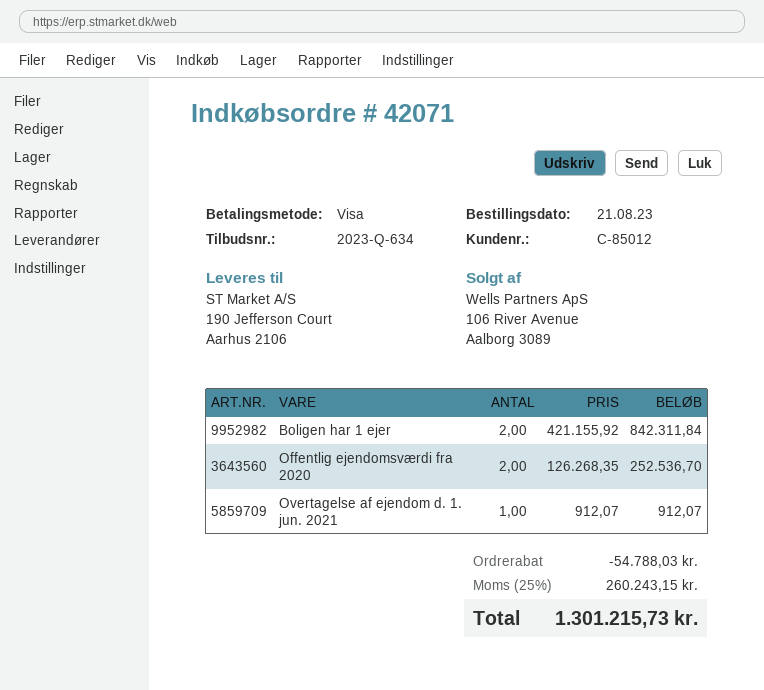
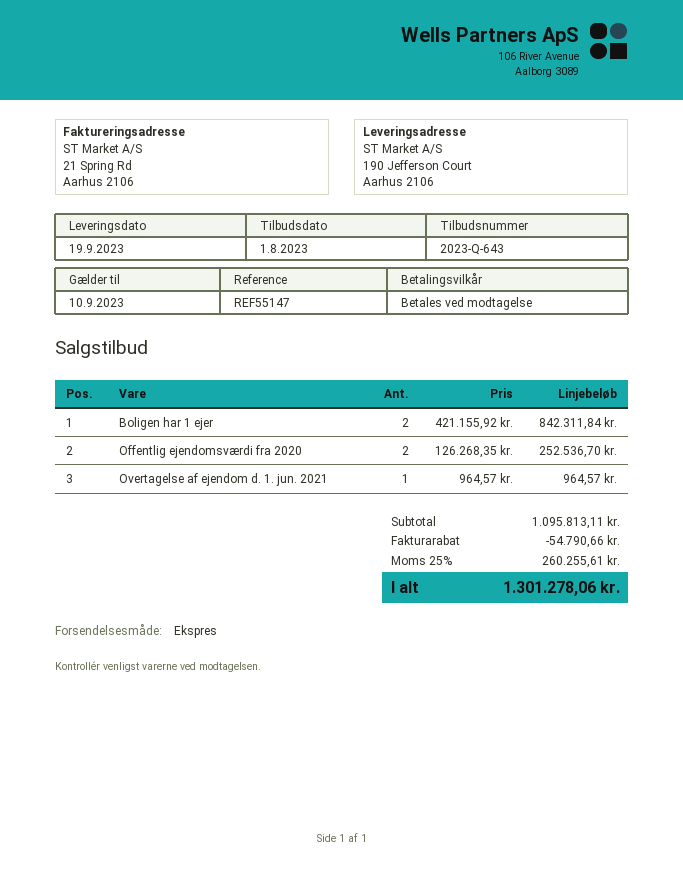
quote number: 2023-Q-634 -> 2023-Q-643
Overtagelse af ejendom d. 1. jun. 2021: 1 x 912.07 = 912.07 -> 1 x 964.57 = 964.57
discount: 54788.03 -> 54790.66
tax: 25% = 260243.15 -> 25% = 260255.61
total: 1301215.73 -> 1301278.06

